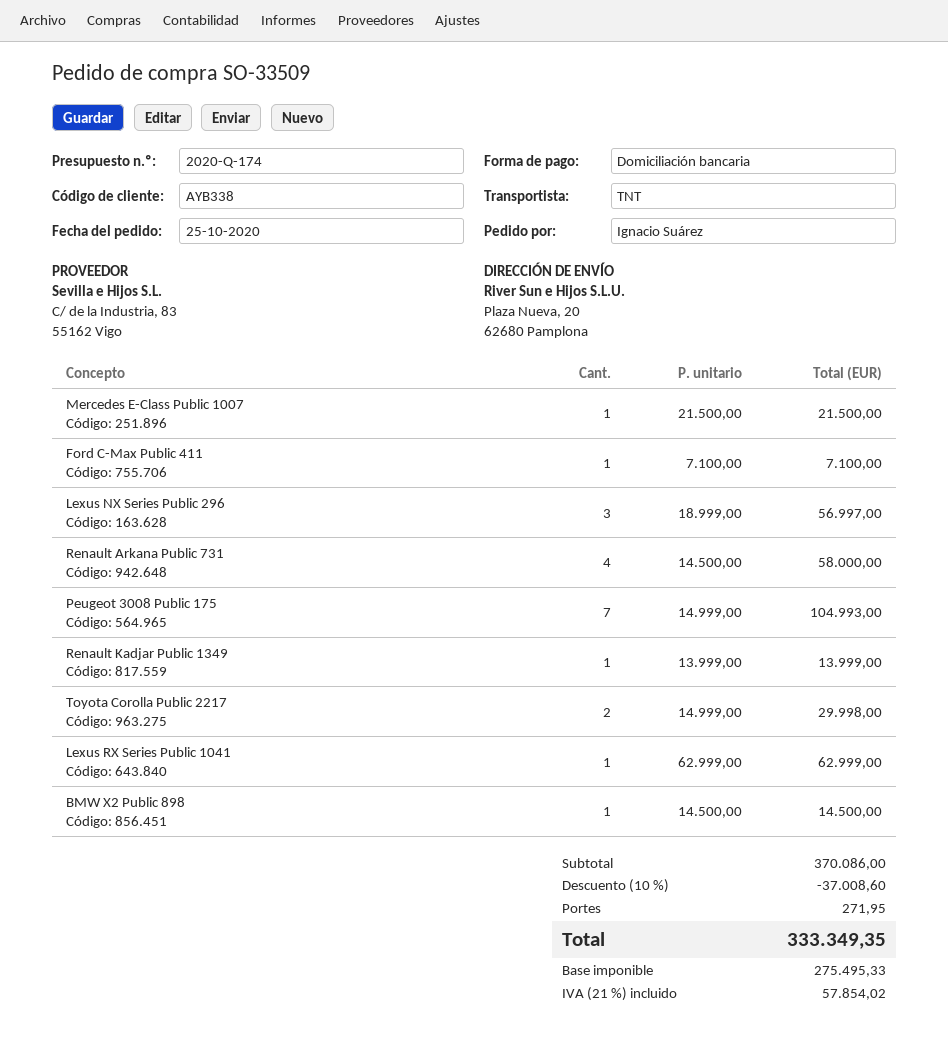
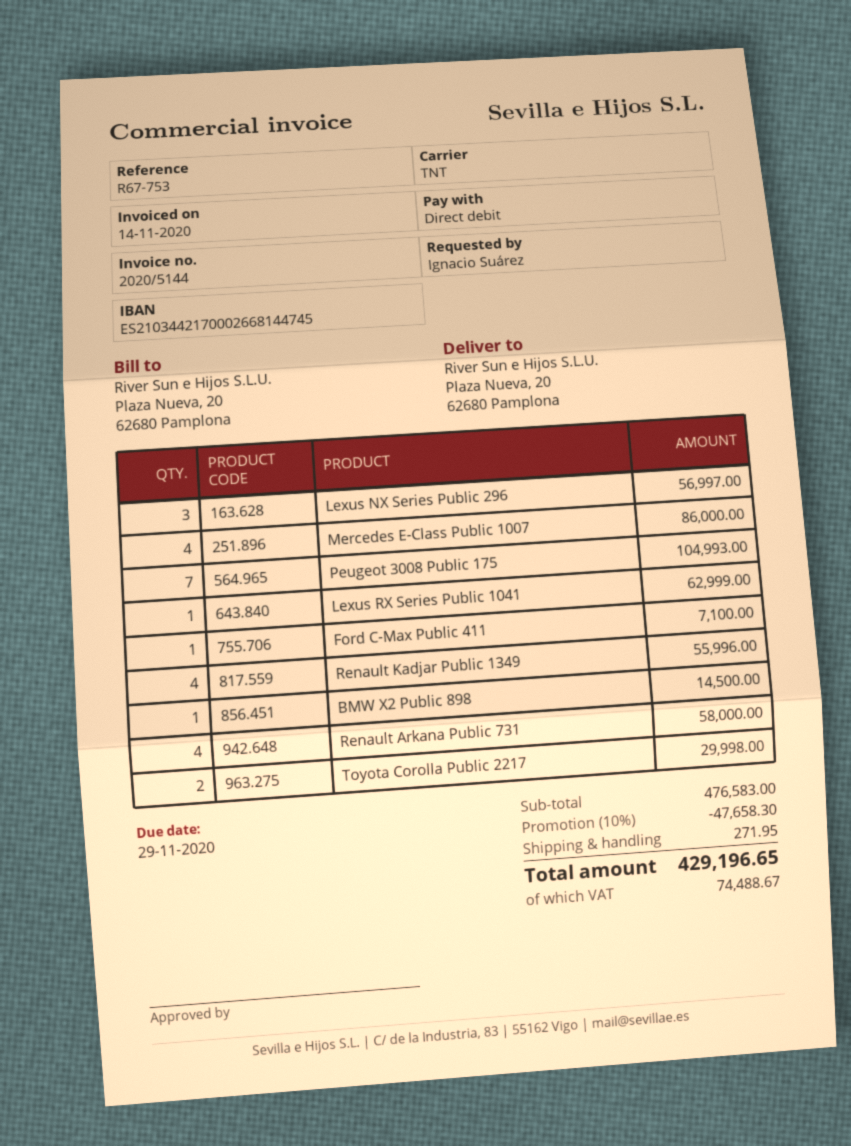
Mercedes E-Class Public 1007: 1 for 21500.00 -> 4 for 86000.00
Renault Kadjar Public 1349: 1 for 13999.00 -> 4 for 55996.00
subtotal: 370086.00 -> 476583.00
discount: 10% = 37008.60 -> 10% = 47658.30
tax: 57854.02 -> 74488.67
total: 333349.35 -> 429196.65

